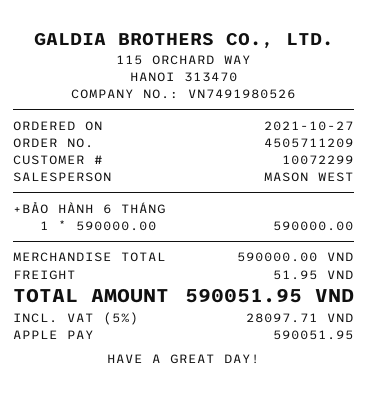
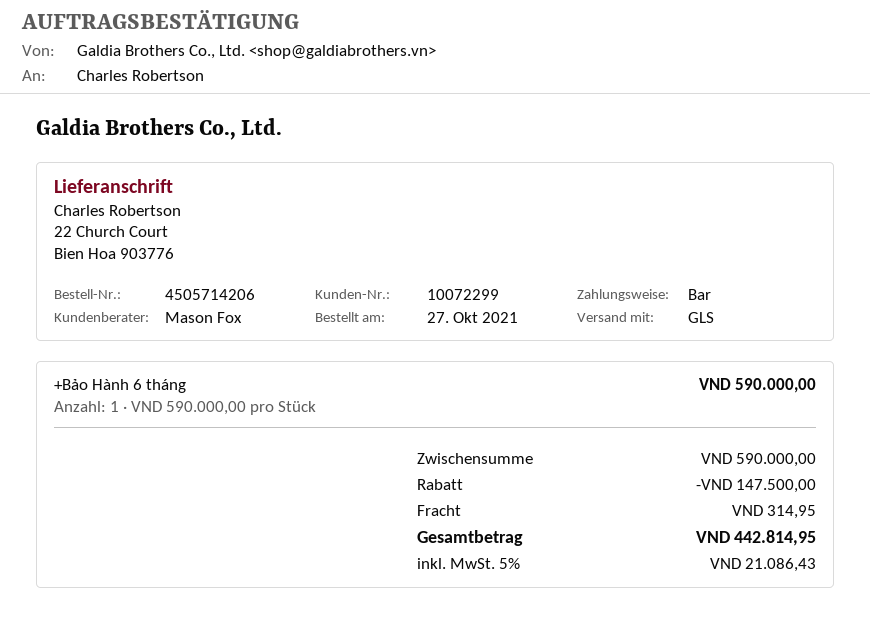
order number: 4505711209 -> 4505714206
sales rep: MASON WEST -> Mason Fox
payment method: Apple Pay -> cash
discount: none -> 147500.00
shipping: 51.95 -> 314.95
tax: 5% = 28097.71 -> 5% = 21086.43
total: 590051.95 -> 442814.95

